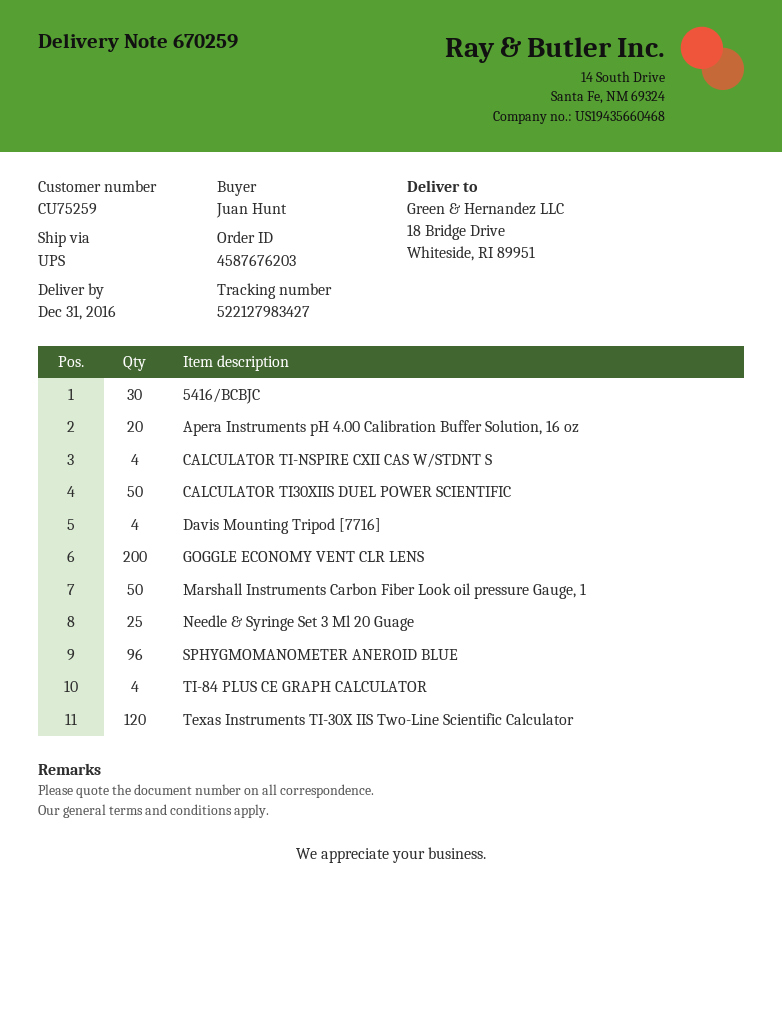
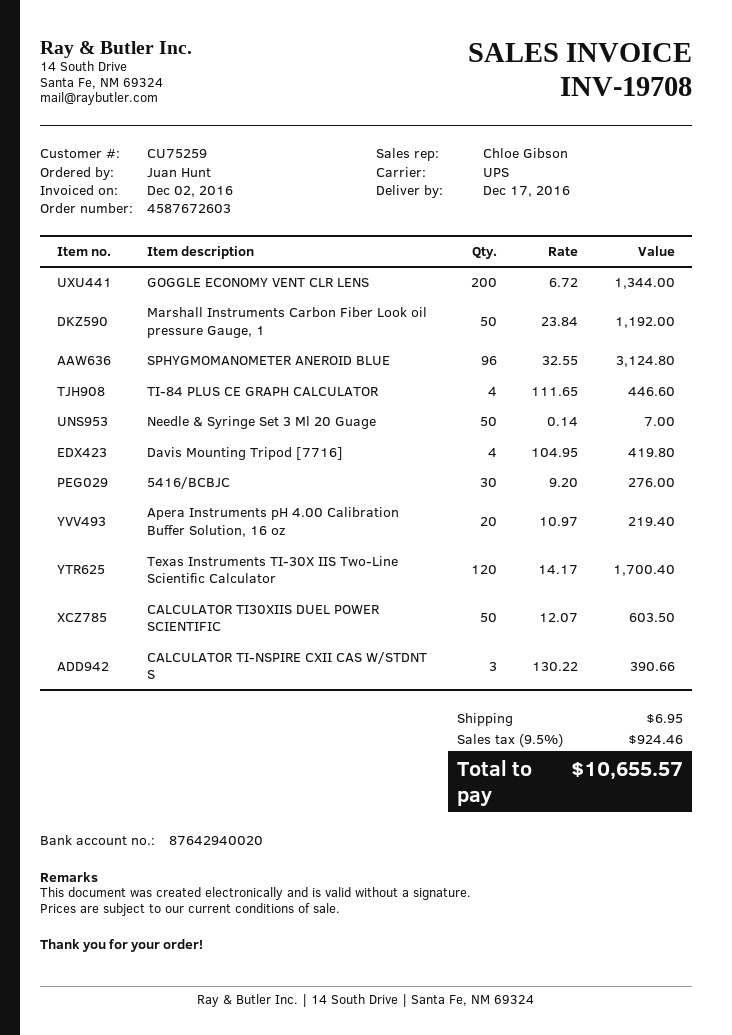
order number: 4587676203 -> 4587672603
delivery date: 2016-12-31 -> 2016-12-17
CALCULATOR TI-NSPIRE CXII CAS W/STDNT S: 4 -> 3
Needle & Syringe Set 3 Ml 20 Guage: 25 -> 50

